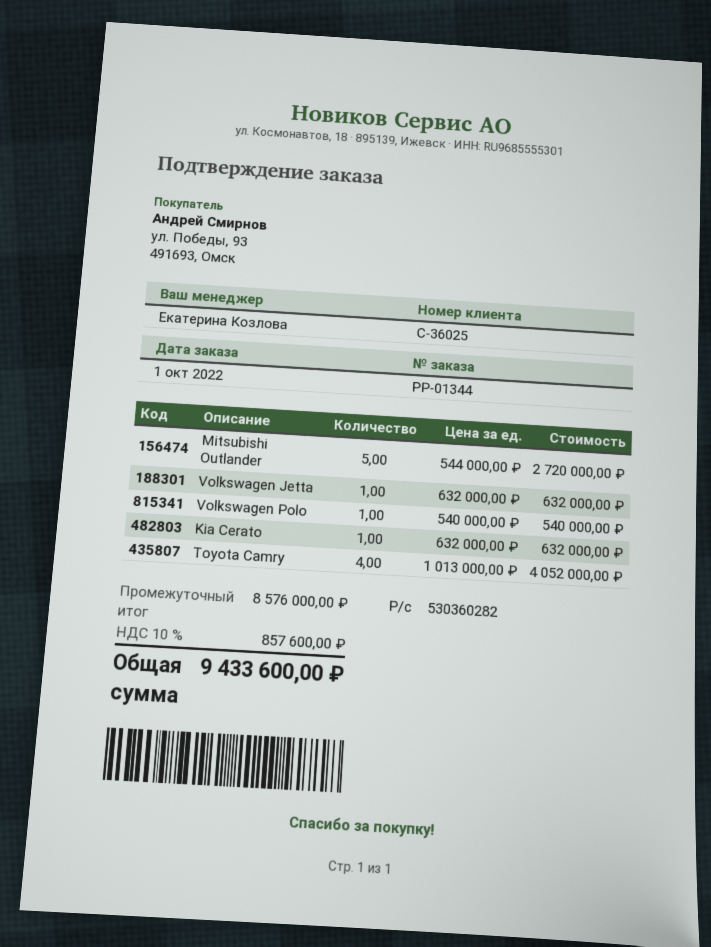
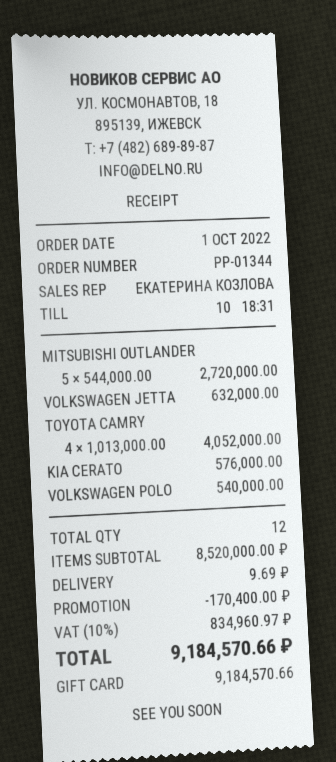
Kia Cerato: 1 x 632000.00 = 632000.00 -> 1 x 576000.00 = 576000.00
subtotal: 8576000.00 -> 8520000.00
discount: none -> 170400.00
shipping: none -> 9.69
tax: 10% = 857600.00 -> 10% = 834960.97
total: 9433600.00 -> 9184570.66

